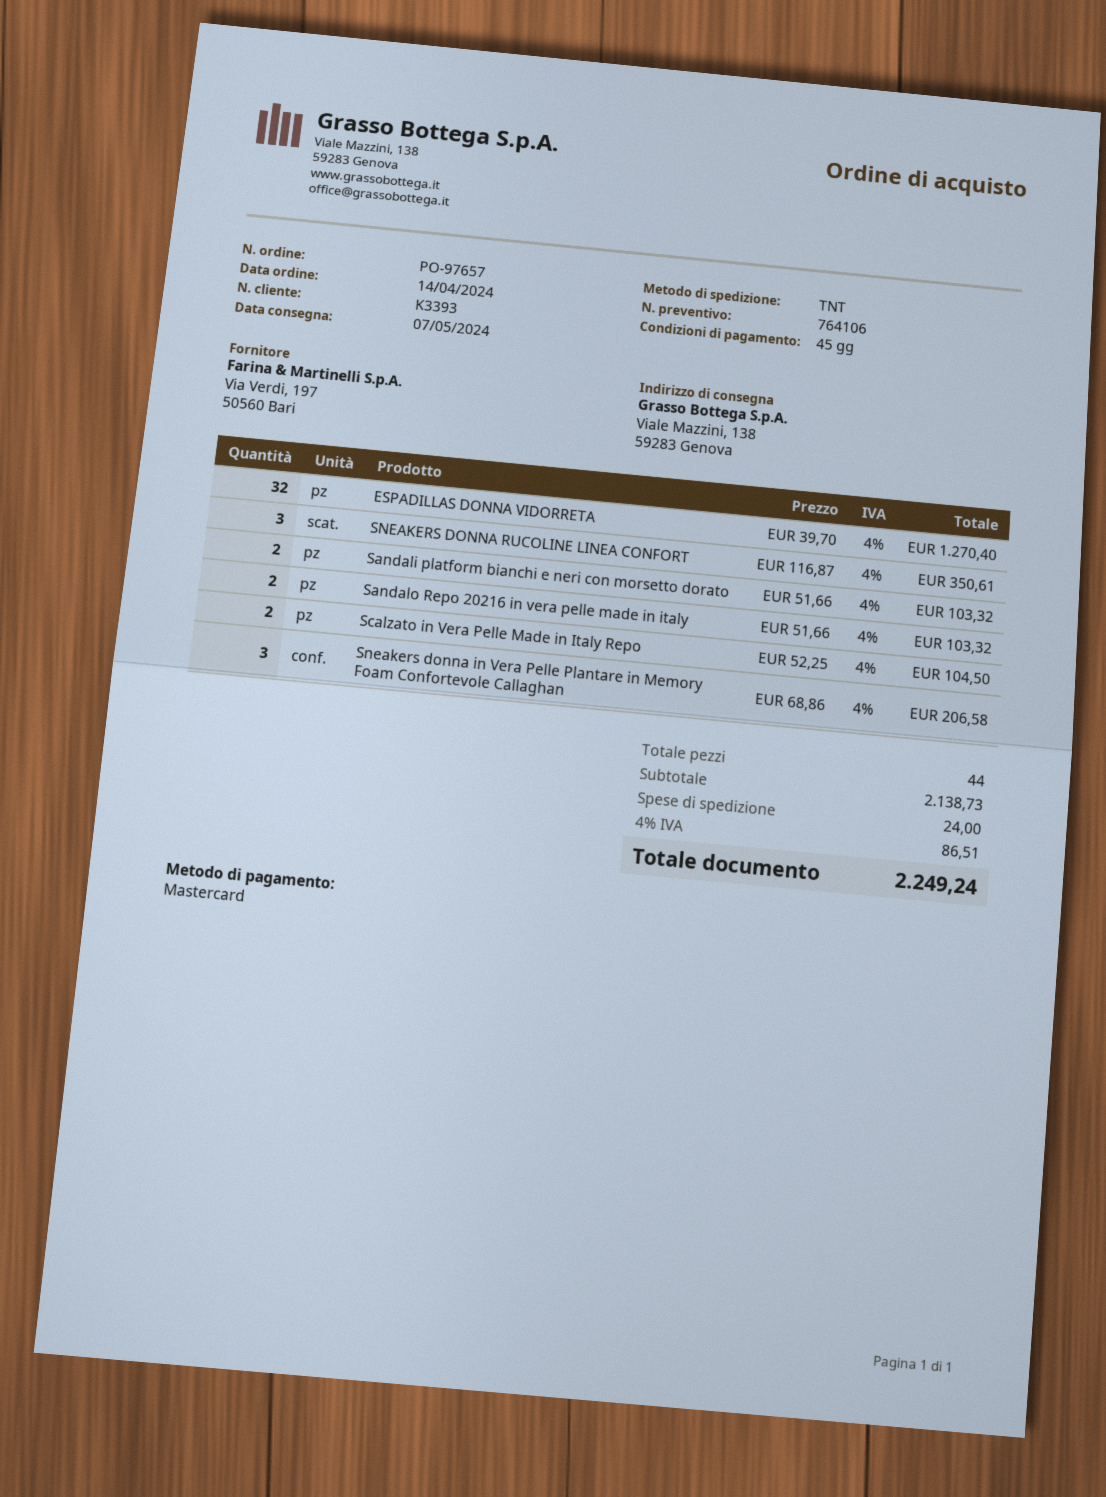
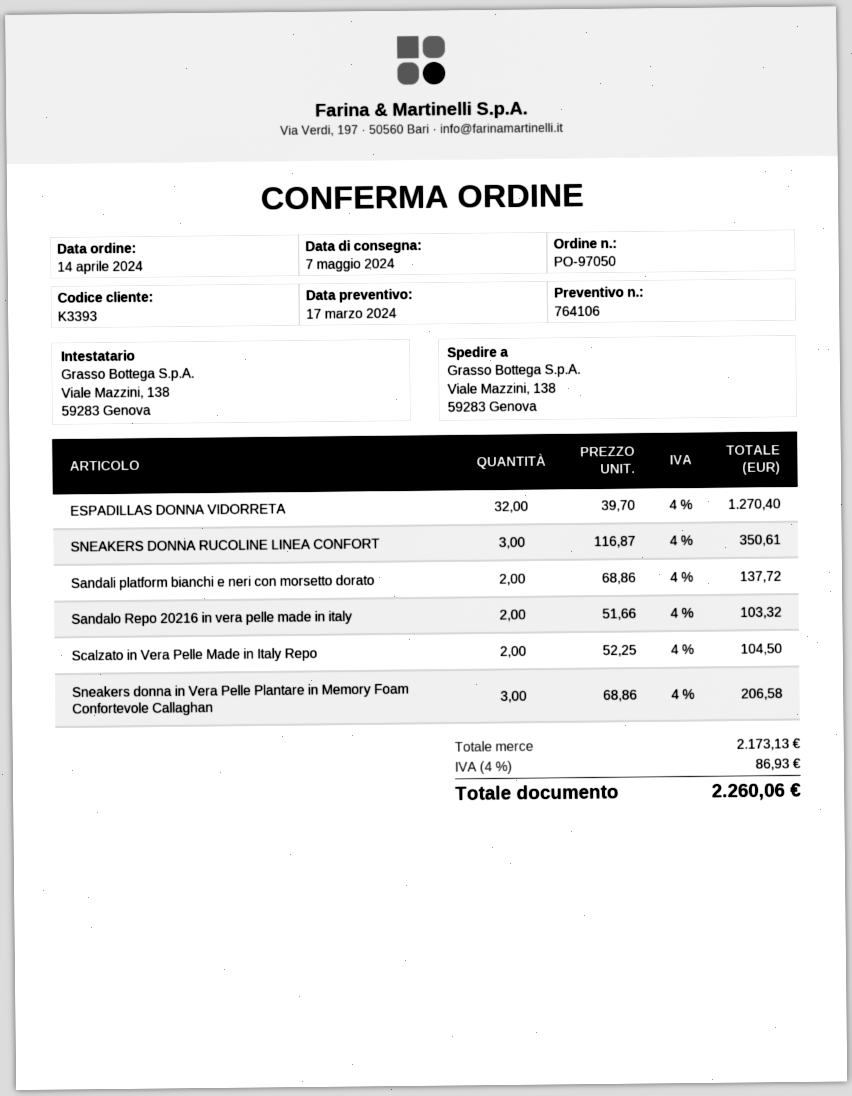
order number: PO-97657 -> PO-97050
Sandali platform bianchi e neri con morsetto dorato: 2 x 51.66 = 103.32 -> 2 x 68.86 = 137.72
subtotal: 2138.73 -> 2173.13
shipping: 24.00 -> none
tax: 4% = 86.51 -> 4% = 86.93
total: 2249.24 -> 2260.06

